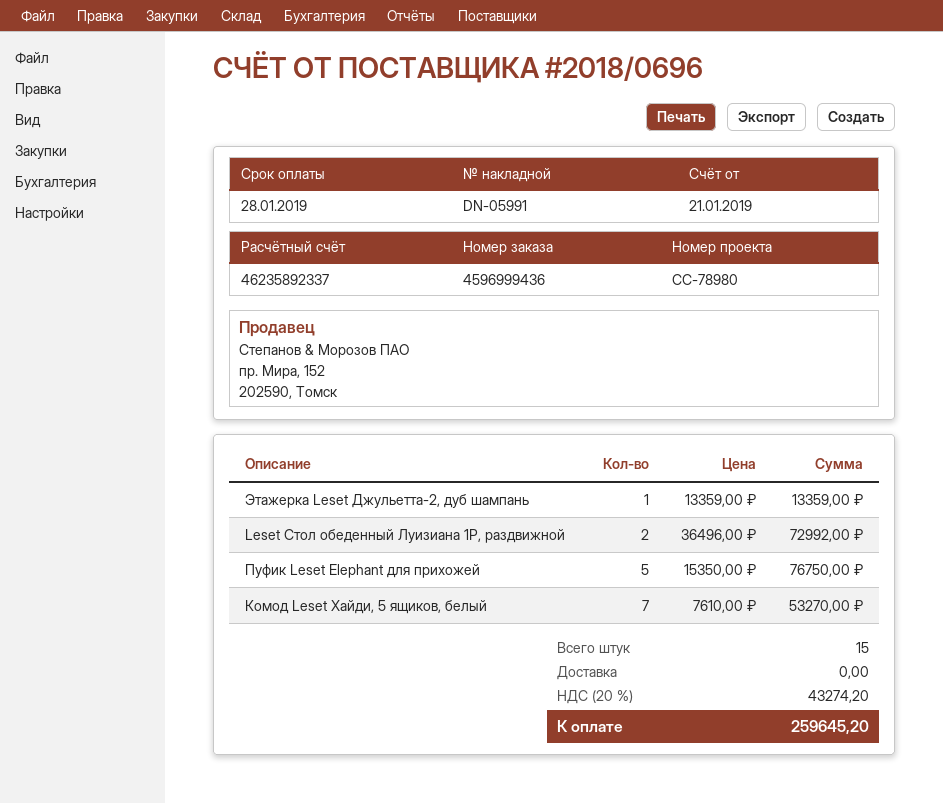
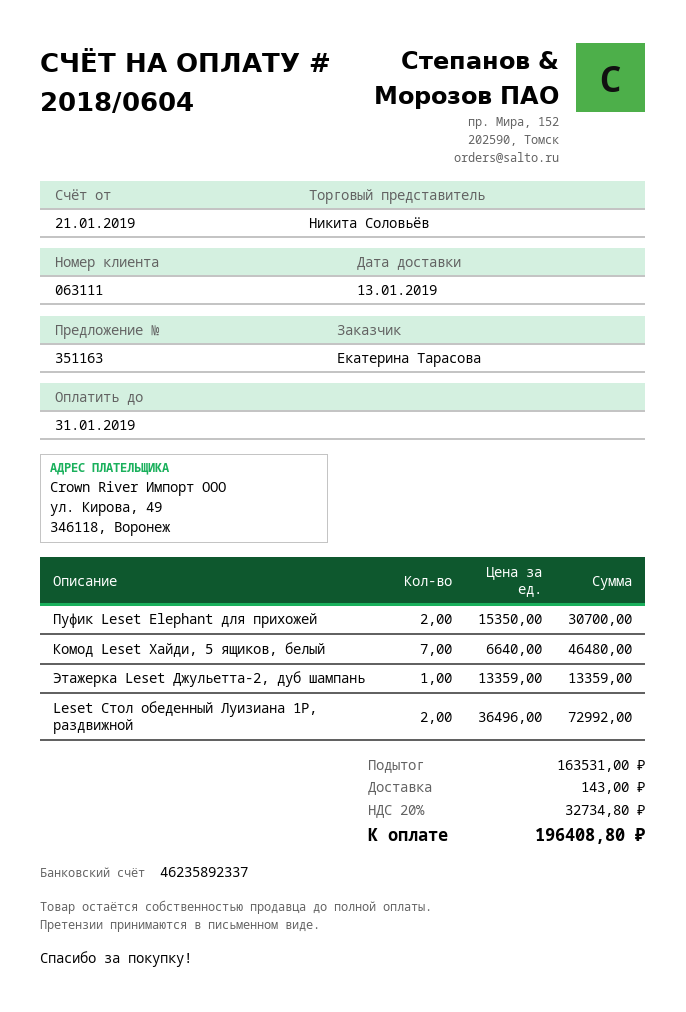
invoice number: 2018/0696 -> 2018/0604
due date: 2019-01-28 -> 2019-01-31
Пуфик Leset Elephant для прихожей: 5 x 15350.00 = 76750.00 -> 2 x 15350.00 = 30700.00
Комод Leset Хайди, 5 ящиков, белый: 7 x 7610.00 = 53270.00 -> 7 x 6640.00 = 46480.00
shipping: 0.00 -> 143.00
tax: 20% = 43274.20 -> 20% = 32734.80
total: 259645.20 -> 196408.80

